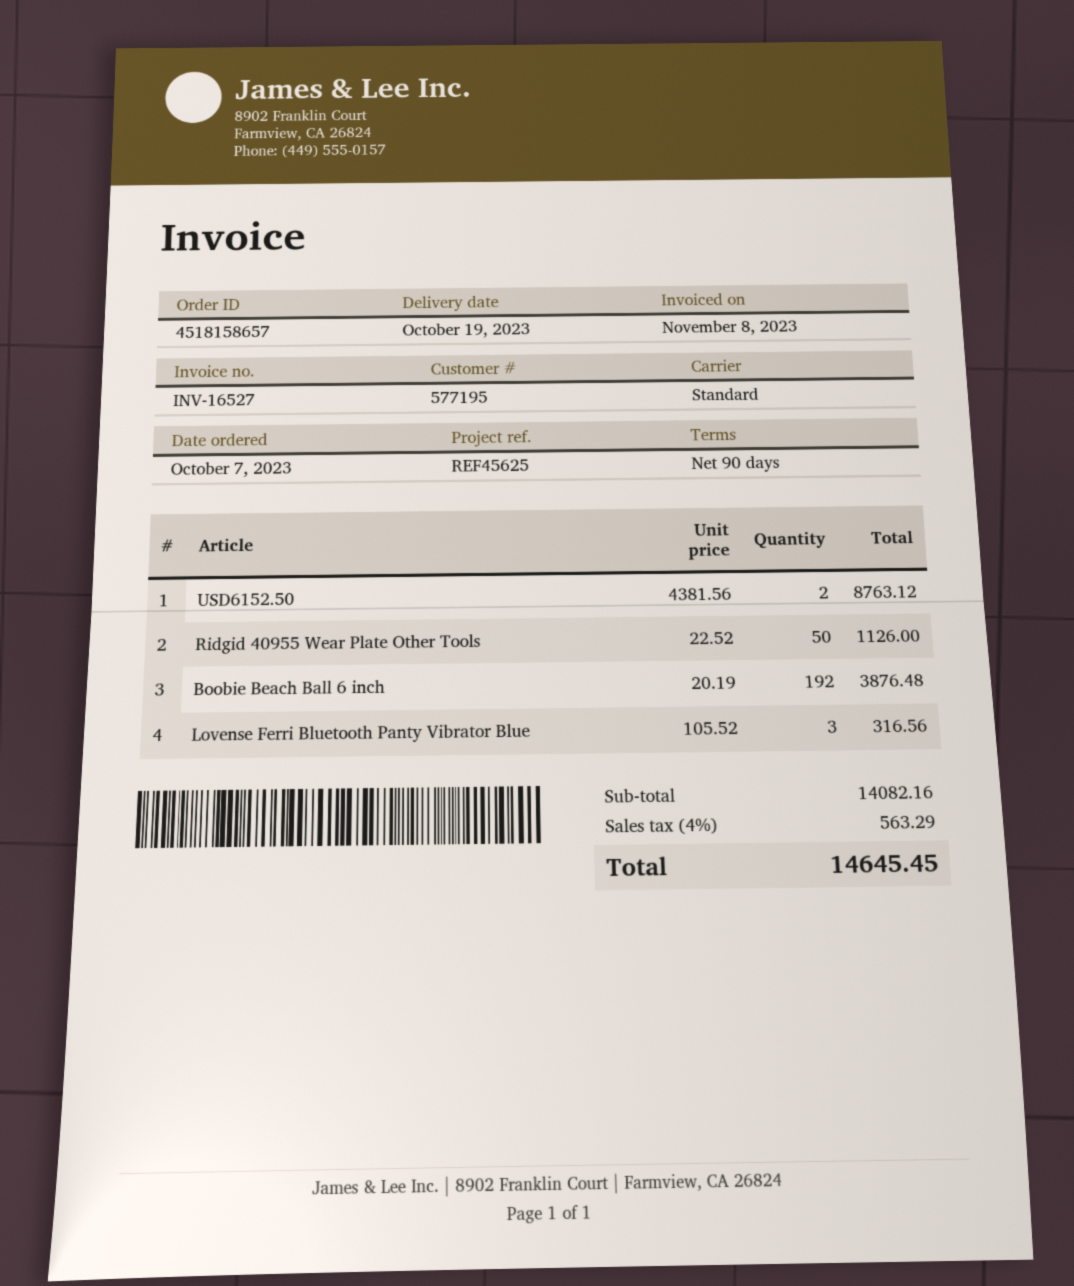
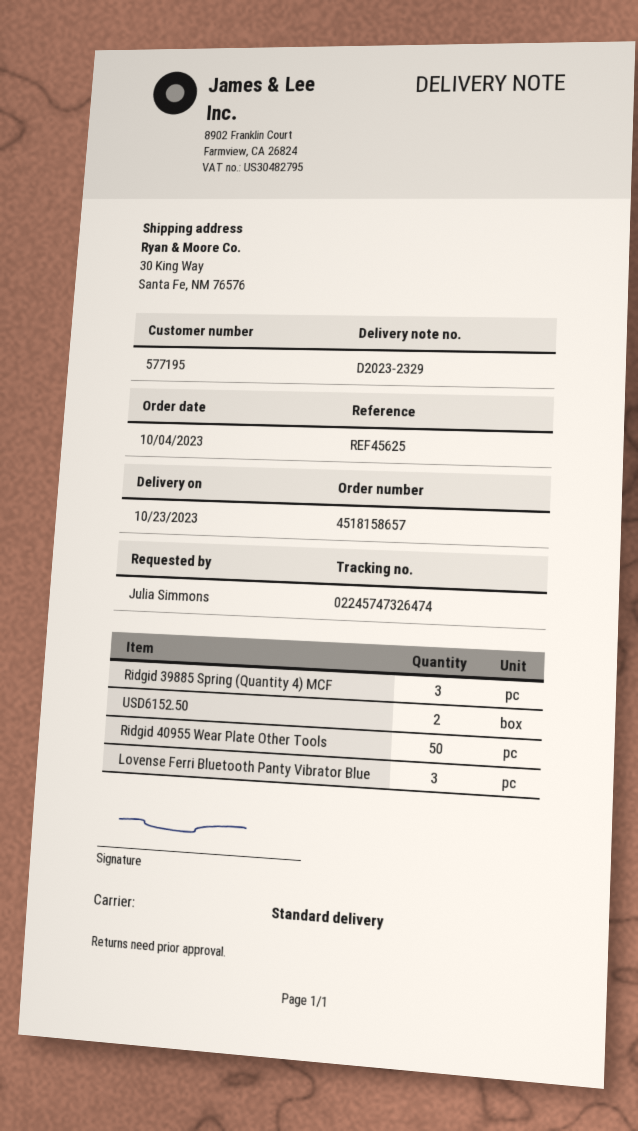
order date: 2023-10-07 -> 2023-10-04
delivery date: 2023-10-19 -> 2023-10-23
Boobie Beach Ball 6 inch: 192 -> none
Ridgid 39885 Spring (Quantity 4) MCF: none -> 3

